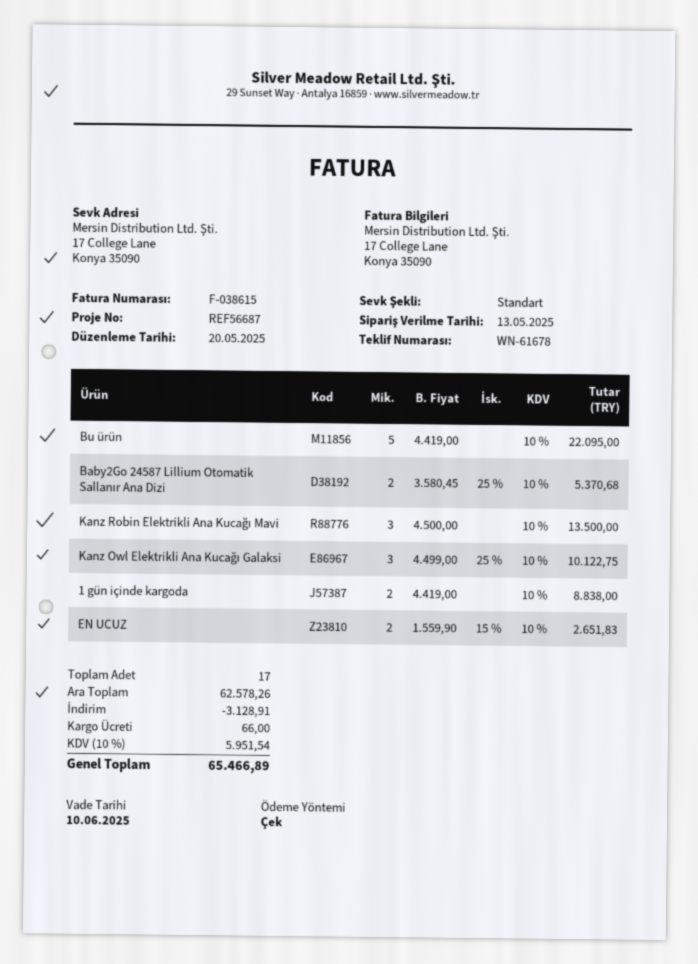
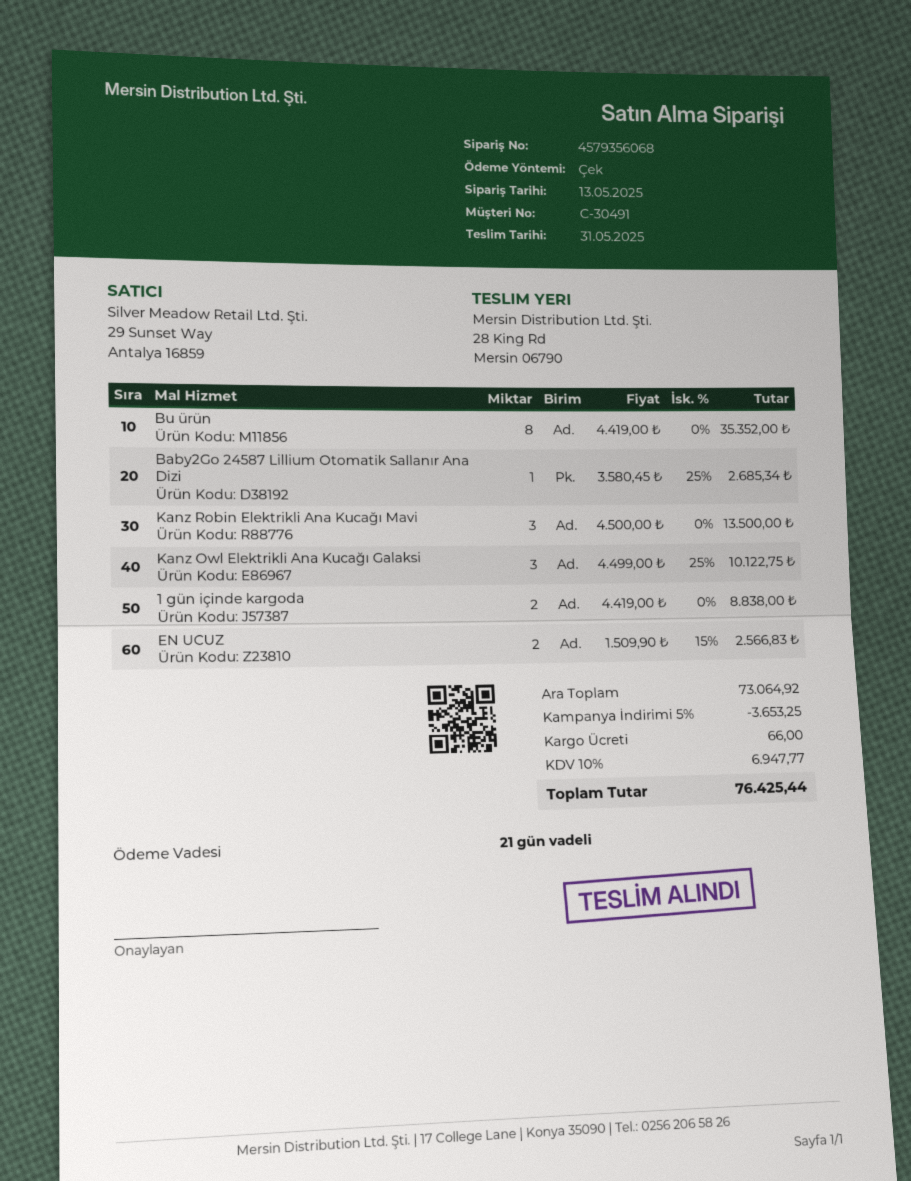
ship to: 17 College Lane, Konya 35090 -> 28 King Rd, Mersin 06790
Bu ürün: 5 x 4419.00 = 22095.00 -> 8 x 4419.00 = 35352.00
Baby2Go 24587 Lillium Otomatik Sallanır Ana Dizi: 2 x 3580.45 - 25% = 5370.68 -> 1 x 3580.45 - 25% = 2685.34
EN UCUZ: 2 x 1559.90 - 15% = 2651.83 -> 2 x 1509.90 - 15% = 2566.83
subtotal: 62578.26 -> 73064.92
discount: 3128.91 -> 3653.25
tax: 10% = 5951.54 -> 10% = 6947.77
total: 65466.89 -> 76425.44

